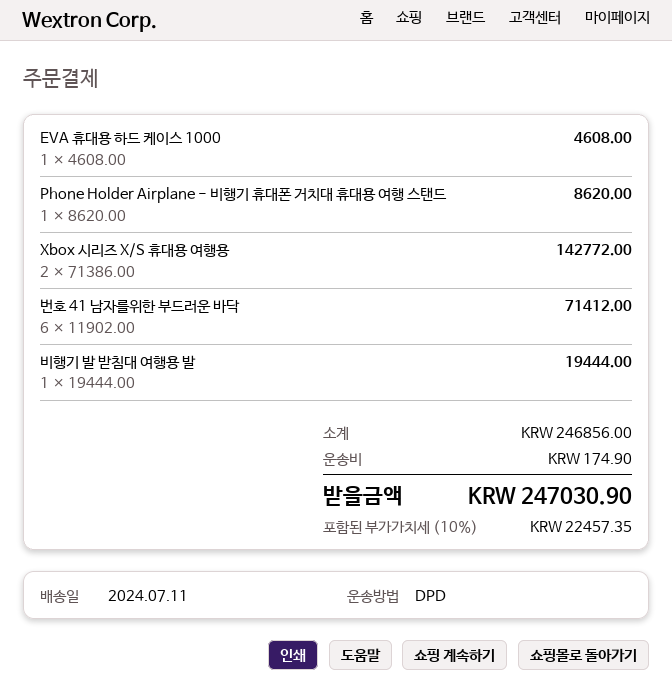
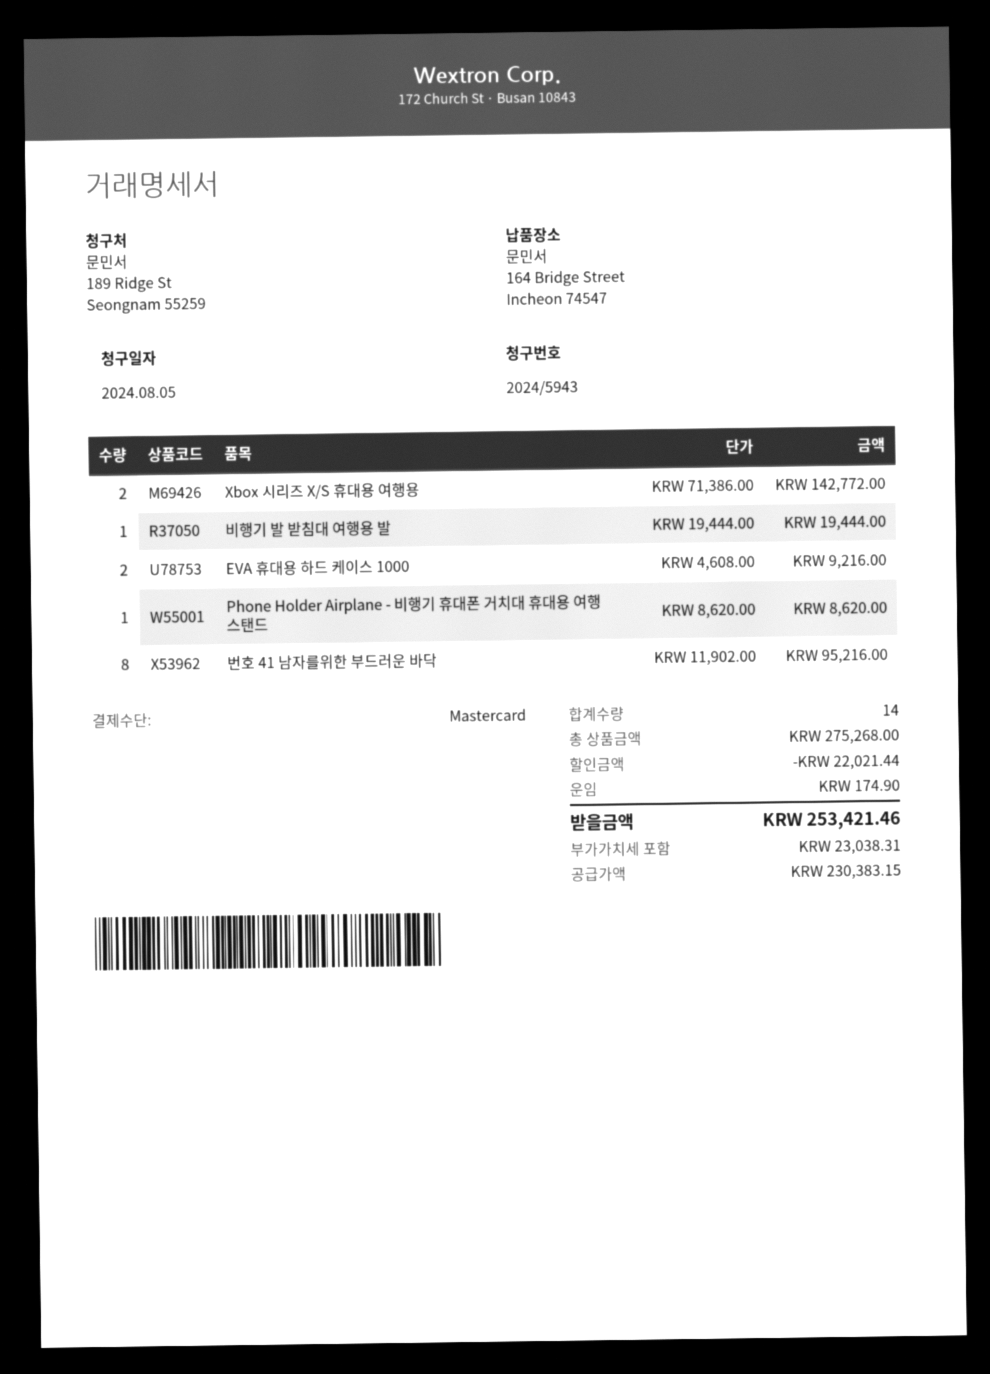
EVA 휴대용 하드 케이스 1000: 1 x 4608.00 = 4608.00 -> 2 x 4608.00 = 9216.00
번호 41 남자를위한 부드러운 바닥: 6 x 11902.00 = 71412.00 -> 8 x 11902.00 = 95216.00
subtotal: 246856.00 -> 275268.00
discount: none -> 22021.44
tax: 22457.35 -> 23038.31
total: 247030.90 -> 253421.46

